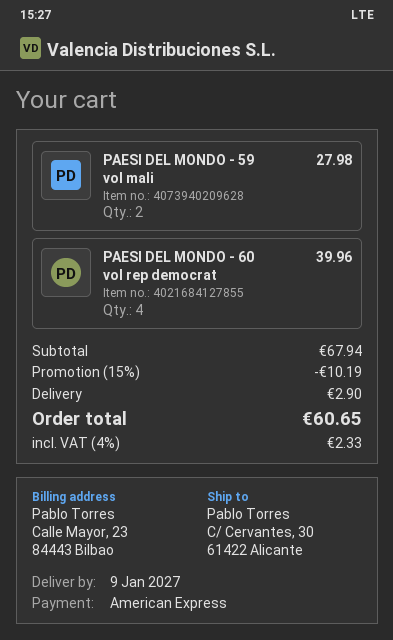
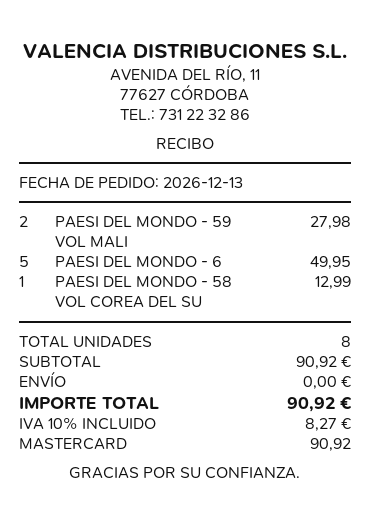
payment method: American Express -> Mastercard
PAESI DEL MONDO - 60 vol rep democrat: 4 for 39.96 -> 5 for 49.95
PAESI DEL MONDO - 58 VOL COREA DEL SU: none -> 1 for 12.99
subtotal: 67.94 -> 90.92
discount: 15% = 10.19 -> none
shipping: 2.90 -> 0.00
tax: 4% = 2.33 -> 10% = 8.27
total: 60.65 -> 90.92

